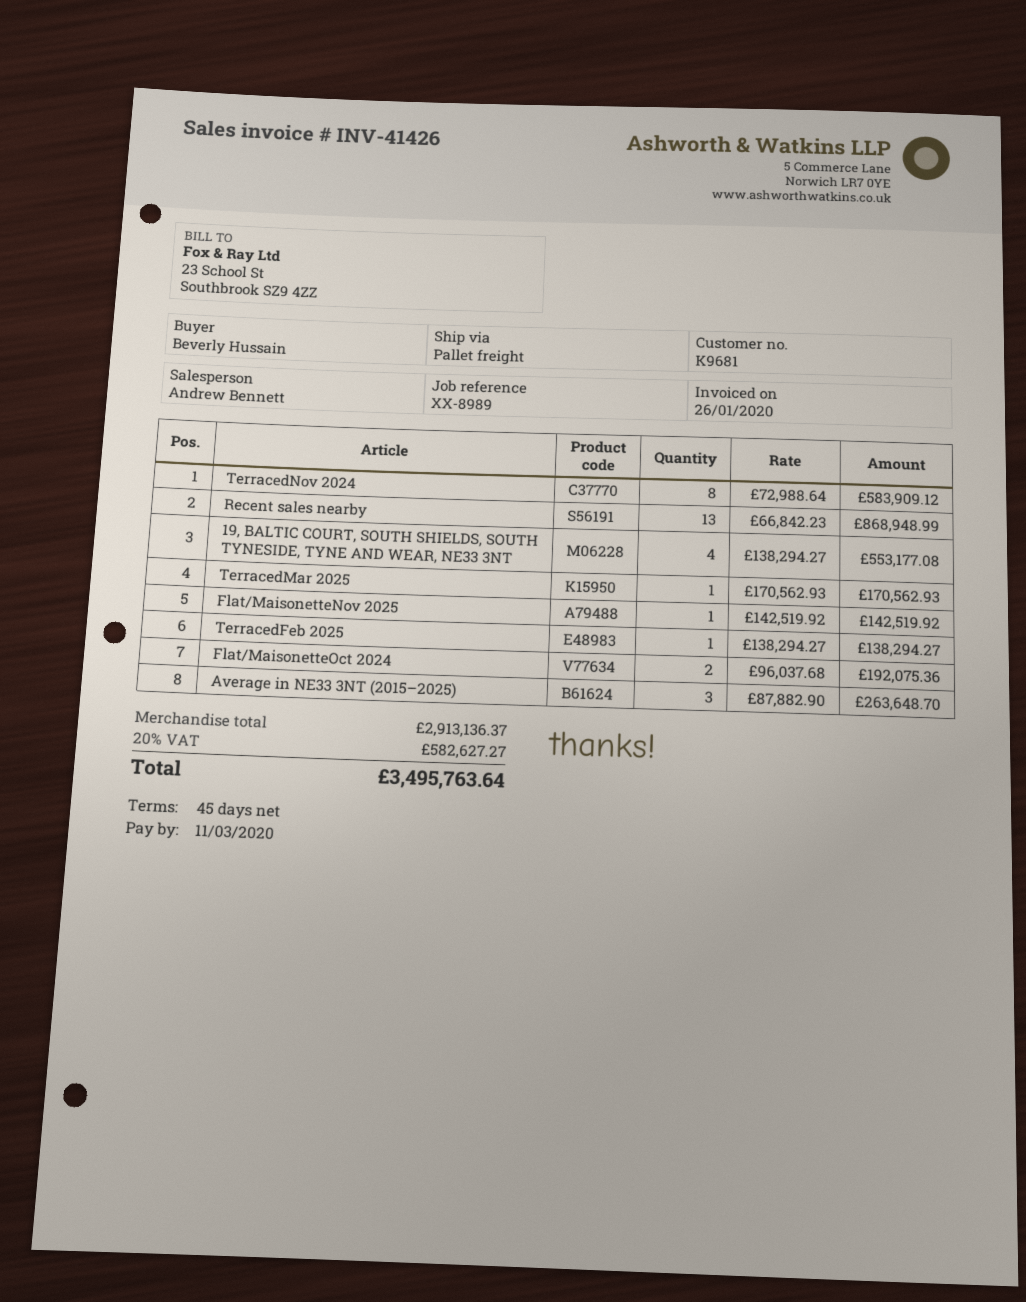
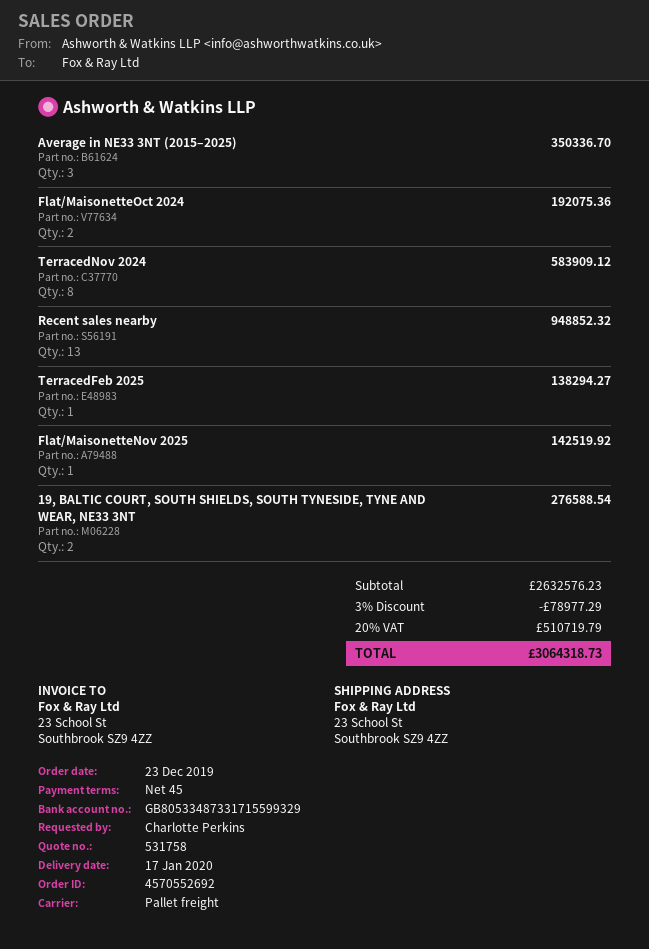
ordered by: Beverly Hussain -> Charlotte Perkins
Recent sales nearby: 13 for 868948.99 -> 13 for 948852.32
19, BALTIC COURT, SOUTH SHIELDS, SOUTH TYNESIDE, TYNE AND WEAR, NE33 3NT: 4 for 553177.08 -> 2 for 276588.54
TerracedMar 2025: 1 for 170562.93 -> none
Average in NE33 3NT (2015–2025): 3 for 263648.70 -> 3 for 350336.70
subtotal: 2913136.37 -> 2632576.23
discount: none -> 3% = 78977.29
tax: 20% = 582627.27 -> 20% = 510719.79
total: 3495763.64 -> 3064318.73

